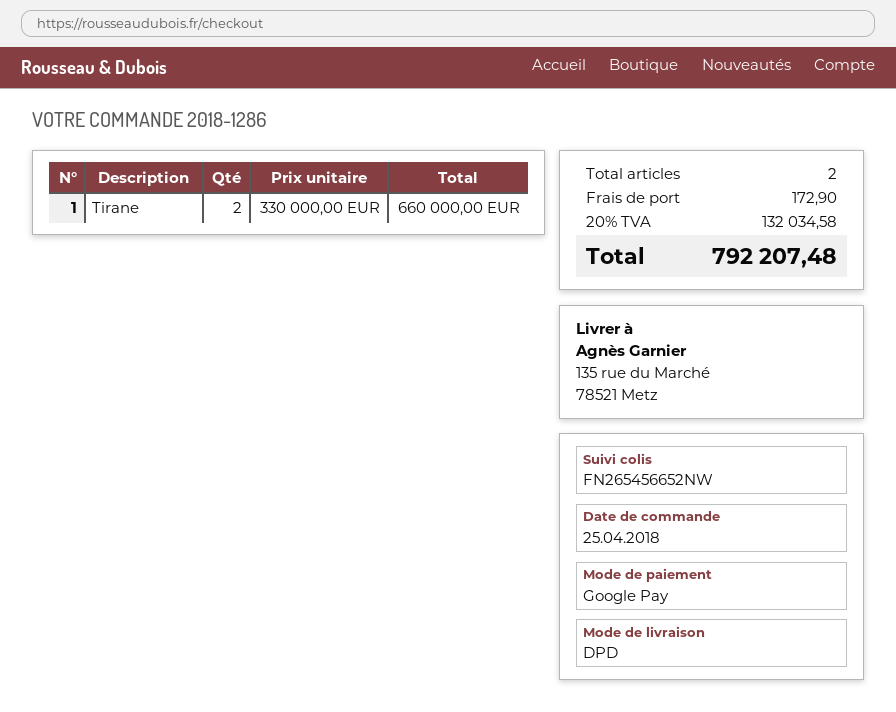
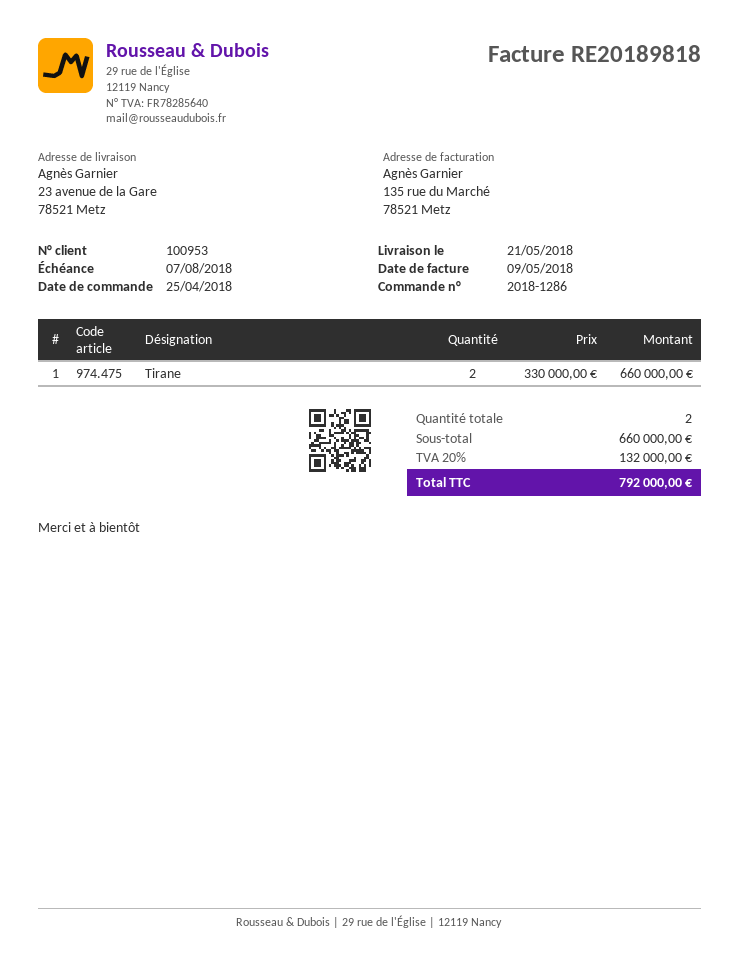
ship to: 135 rue du Marché, 78521 Metz -> 23 avenue de la Gare, 78521 Metz
shipping: 172.90 -> none
tax: 20% = 132034.58 -> 20% = 132000.00
total: 792207.48 -> 792000.00

